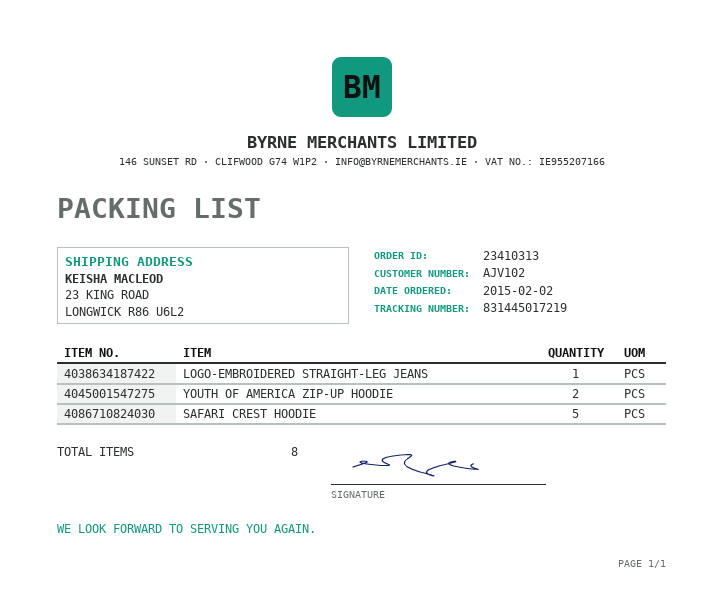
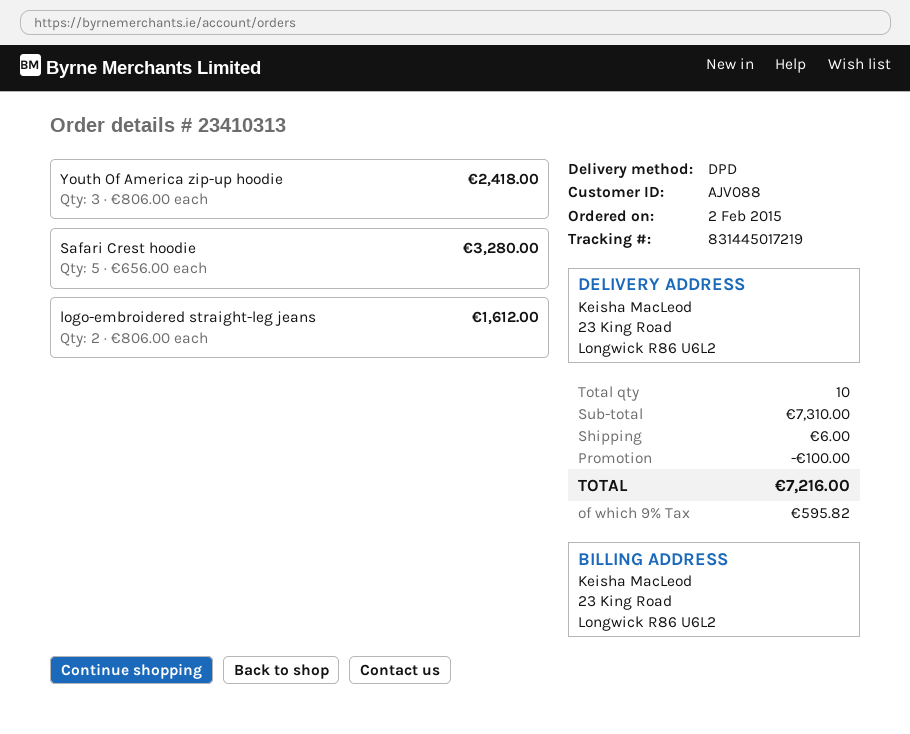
customer number: AJV102 -> AJV088
LOGO-EMBROIDERED STRAIGHT-LEG JEANS: 1 -> 2
YOUTH OF AMERICA ZIP-UP HOODIE: 2 -> 3
total quantity: 8 -> 10

